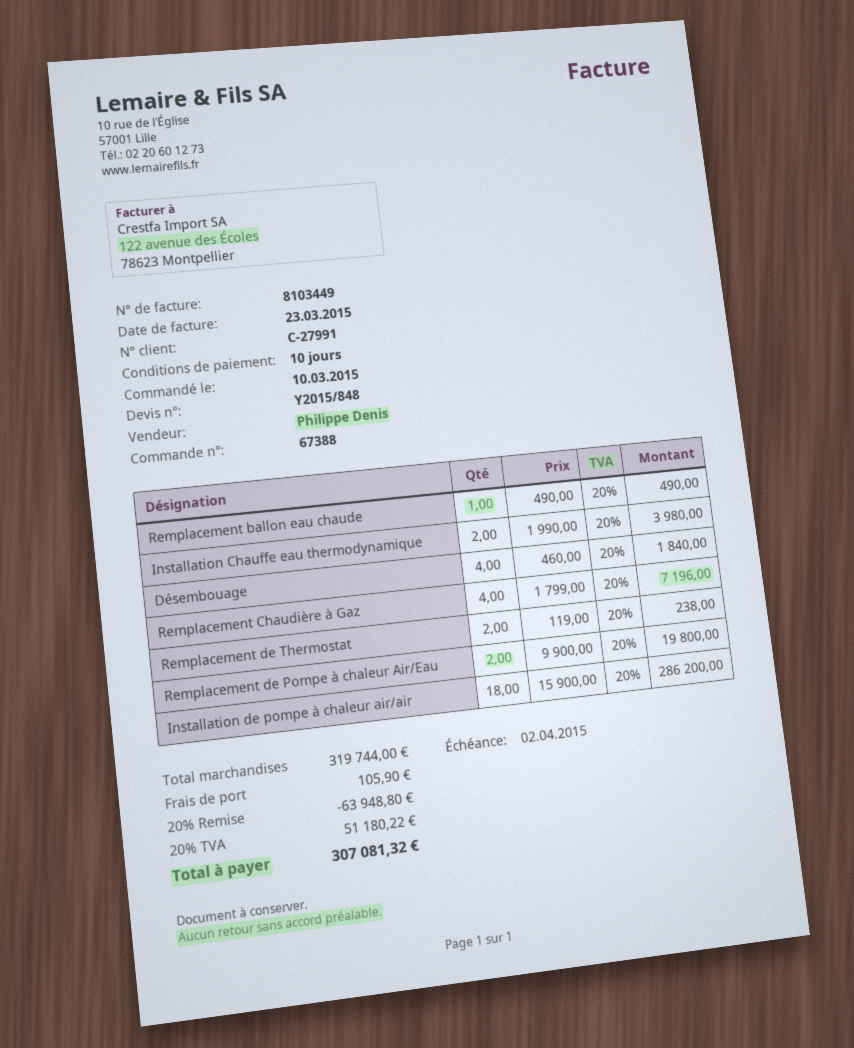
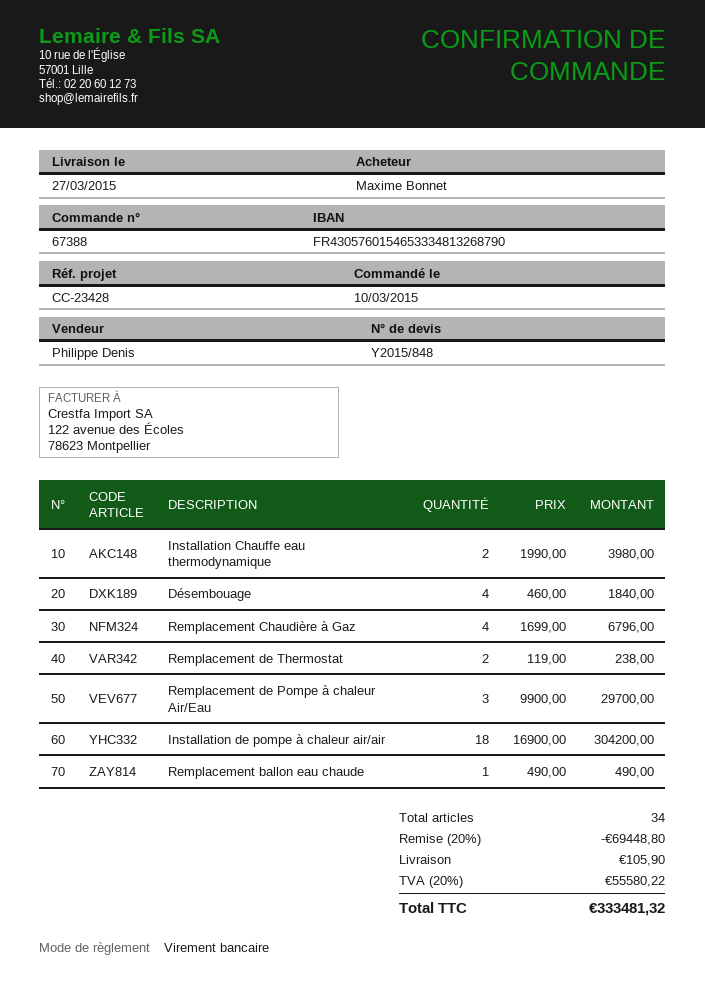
Remplacement Chaudière à Gaz: 4 x 1799.00 = 7196.00 -> 4 x 1699.00 = 6796.00
Remplacement de Pompe à chaleur Air/Eau: 2 x 9900.00 = 19800.00 -> 3 x 9900.00 = 29700.00
Installation de pompe à chaleur air/air: 18 x 15900.00 = 286200.00 -> 18 x 16900.00 = 304200.00
discount: 20% = 63948.80 -> 20% = 69448.80
tax: 20% = 51180.22 -> 20% = 55580.22
total: 307081.32 -> 333481.32

